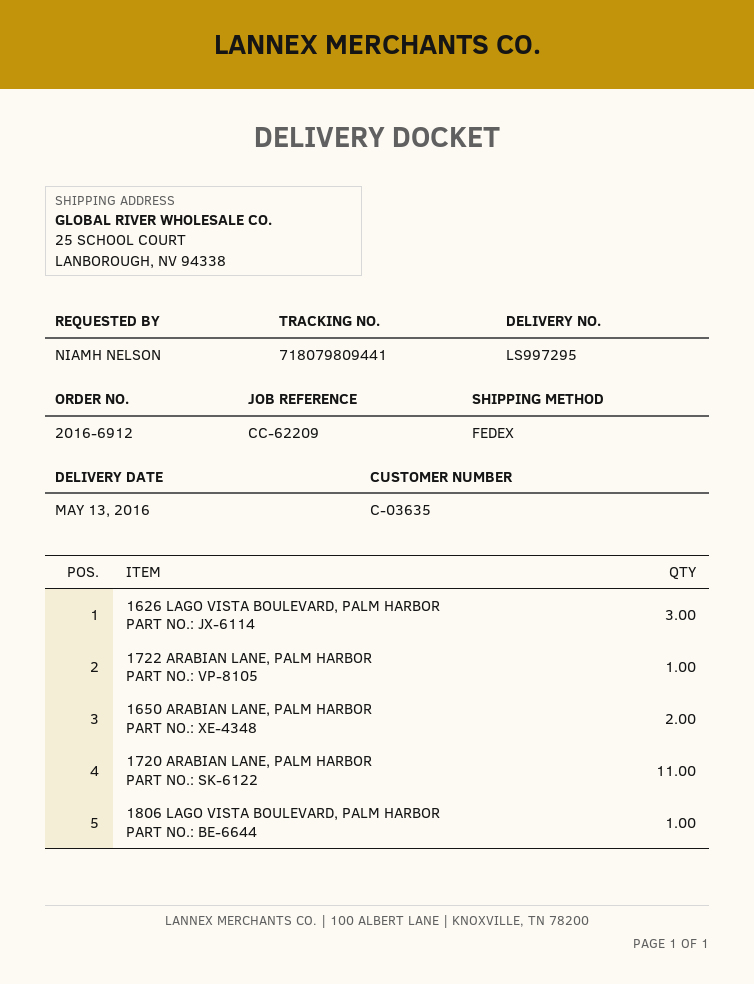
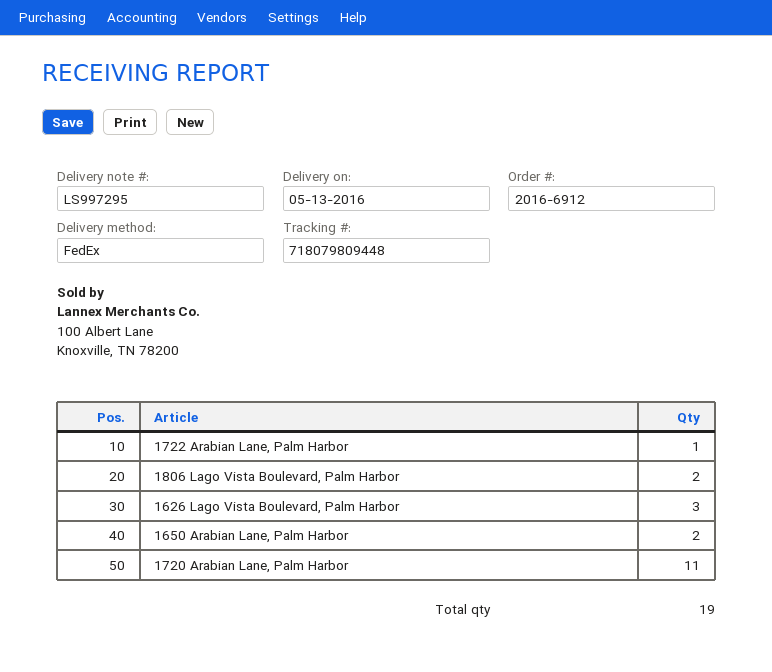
tracking number: 718079809441 -> 718079809448
1806 LAGO VISTA BOULEVARD, PALM HARBOR: 1 -> 2

